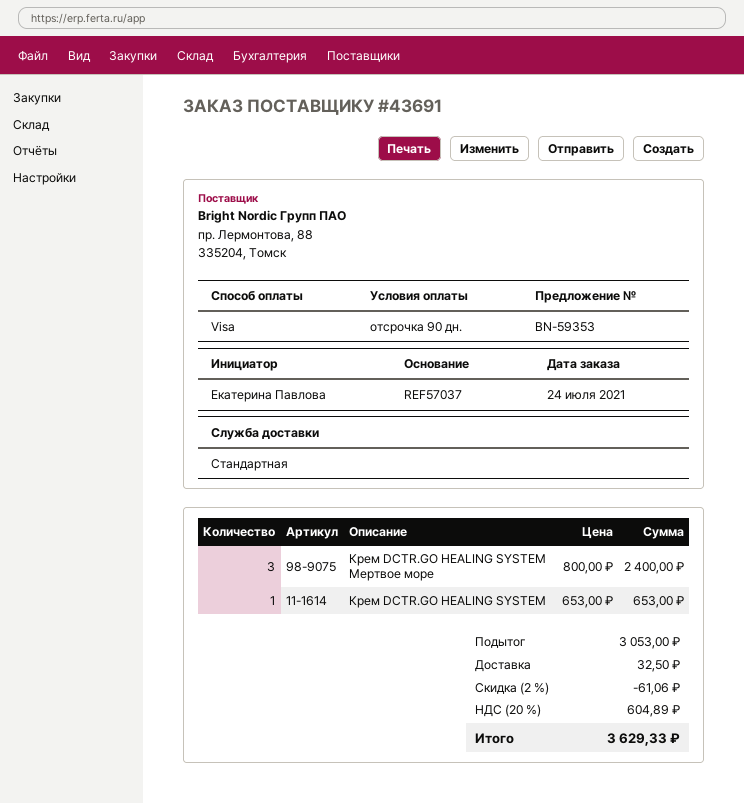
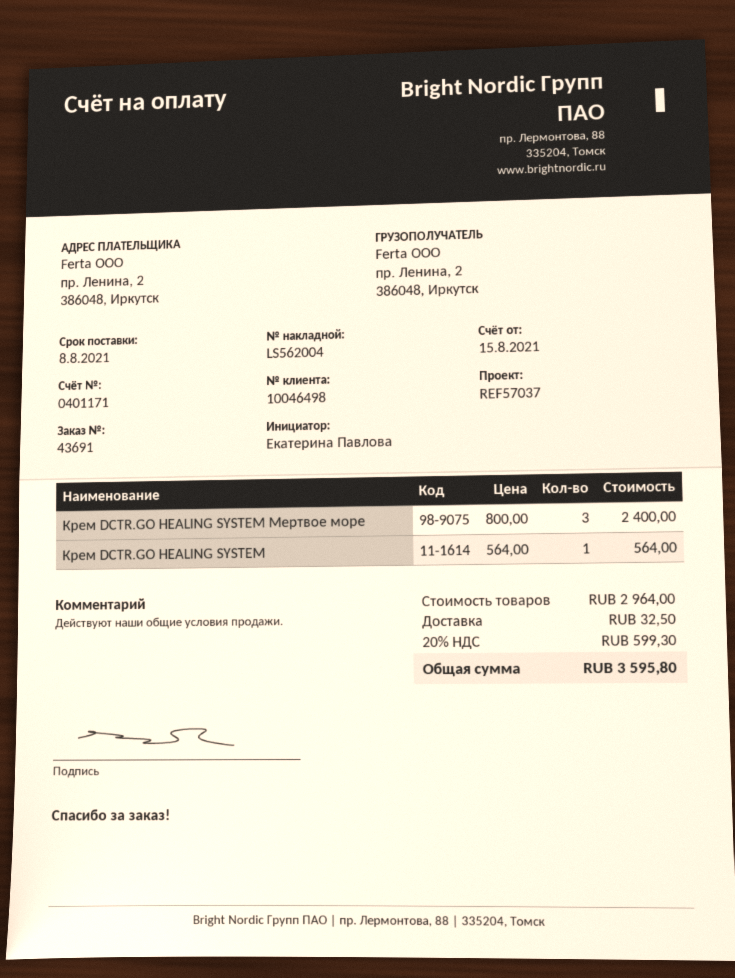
Крем DCTR.GO HEALING SYSTEM: 1 x 653.00 = 653.00 -> 1 x 564.00 = 564.00
subtotal: 3053.00 -> 2964.00
discount: 2% = 61.06 -> none
tax: 20% = 604.89 -> 20% = 599.30
total: 3629.33 -> 3595.80

